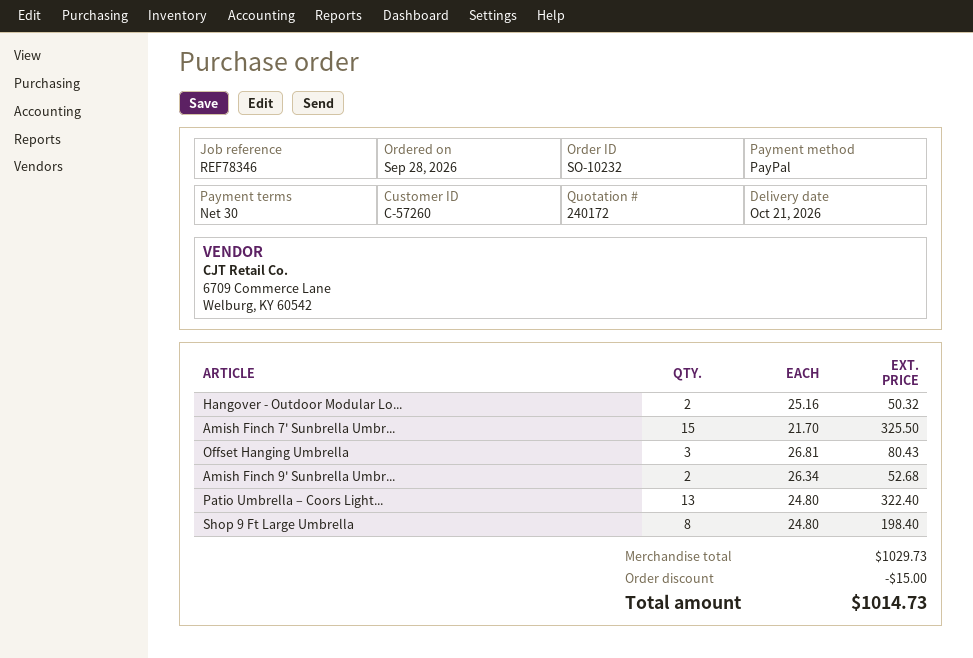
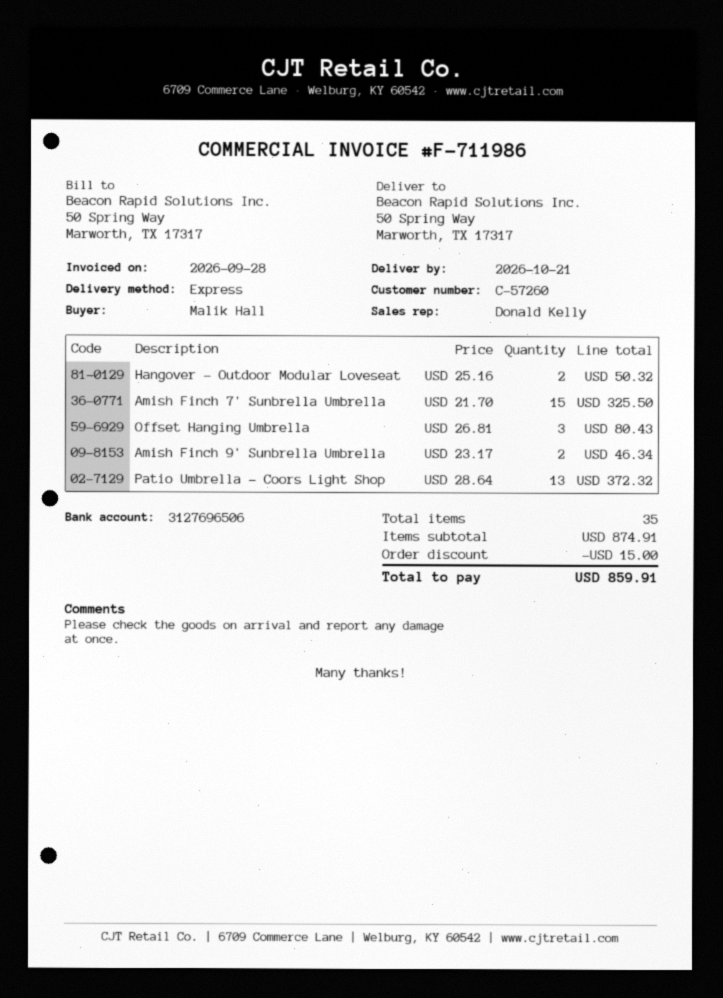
Amish Finch 9' Sunbrella Umbr...: 2 x 26.34 = 52.68 -> 2 x 23.17 = 46.34
Patio Umbrella – Coors Light...: 13 x 24.80 = 322.40 -> 13 x 28.64 = 372.32
Shop 9 Ft Large Umbrella: 8 x 24.80 = 198.40 -> none
subtotal: 1029.73 -> 874.91
total: 1014.73 -> 859.91

